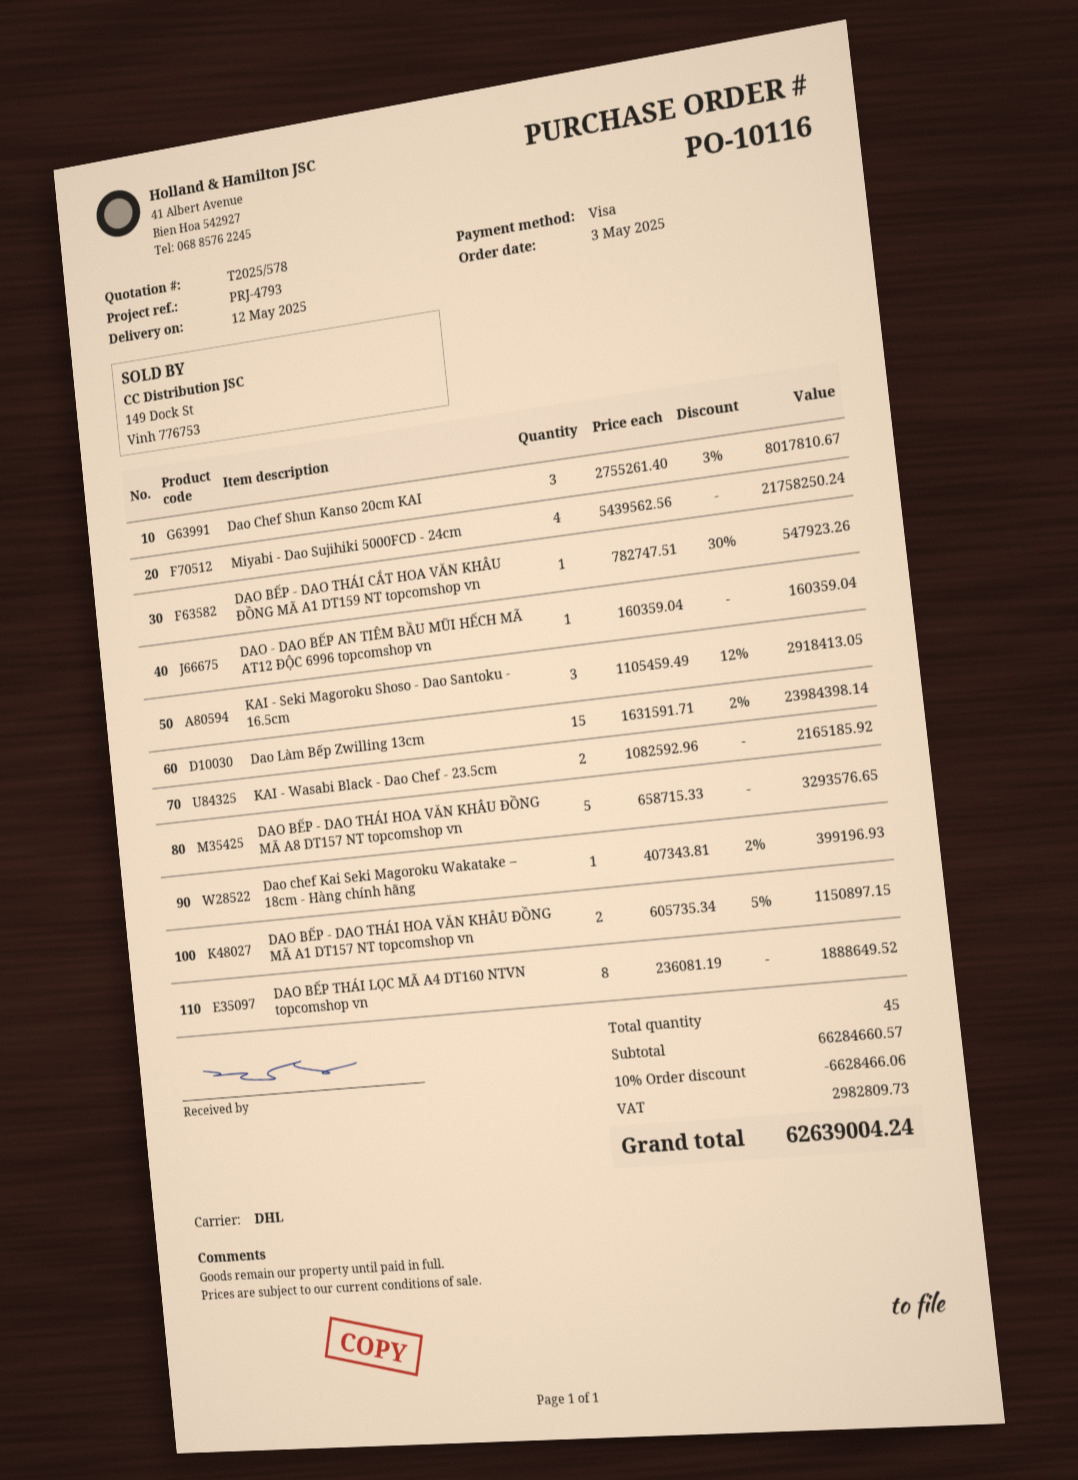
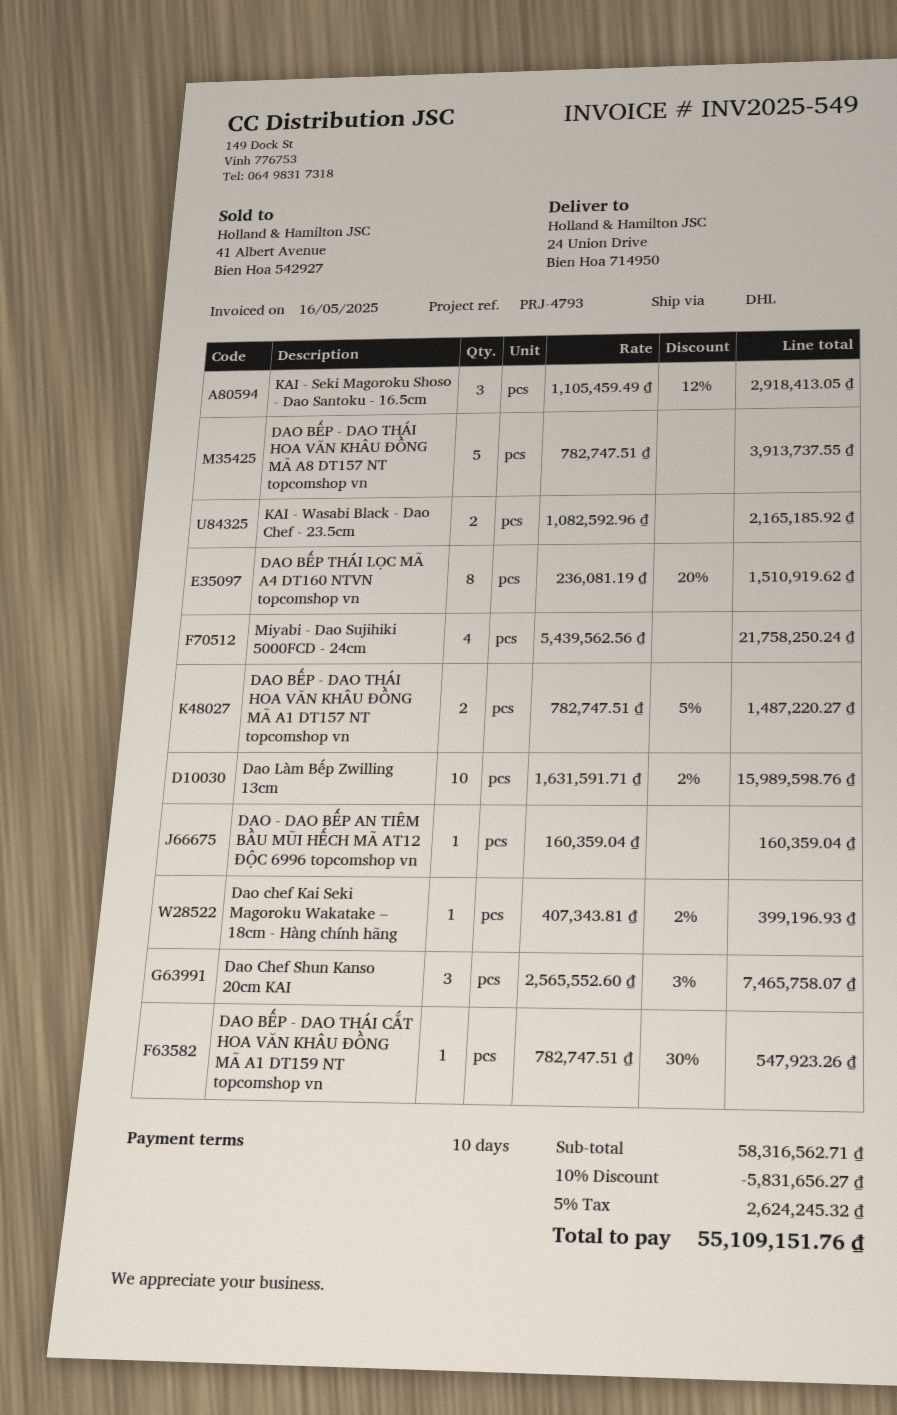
Dao Chef Shun Kanso 20cm KAI: 3 x 2755261.40 - 3% = 8017810.67 -> 3 x 2565552.60 - 3% = 7465758.07
Dao Làm Bếp Zwilling 13cm: 15 x 1631591.71 - 2% = 23984398.14 -> 10 x 1631591.71 - 2% = 15989598.76
DAO BẾP - DAO THÁI HOA VĂN KHÂU ĐỒNG MÃ A8 DT157 NT topcomshop vn: 5 x 658715.33 = 3293576.65 -> 5 x 782747.51 = 3913737.55
DAO BẾP - DAO THÁI HOA VĂN KHÂU ĐỒNG MÃ A1 DT157 NT topcomshop vn: 2 x 605735.34 - 5% = 1150897.15 -> 2 x 782747.51 - 5% = 1487220.27
DAO BẾP THÁI LỌC MÃ A4 DT160 NTVN topcomshop vn: 8 x 236081.19 = 1888649.52 -> 8 x 236081.19 - 20% = 1510919.62
subtotal: 66284660.57 -> 58316562.71
discount: 10% = 6628466.06 -> 10% = 5831656.27
tax: 2982809.73 -> 2624245.32
total: 62639004.24 -> 55109151.76

